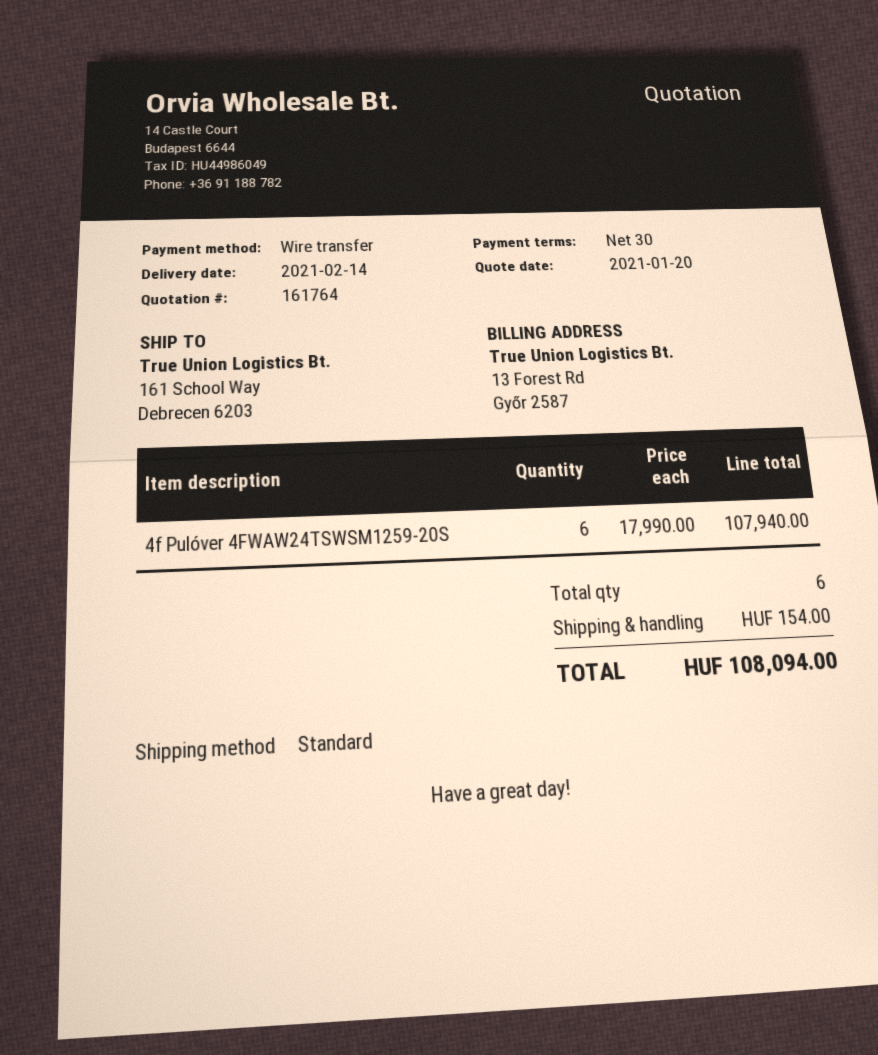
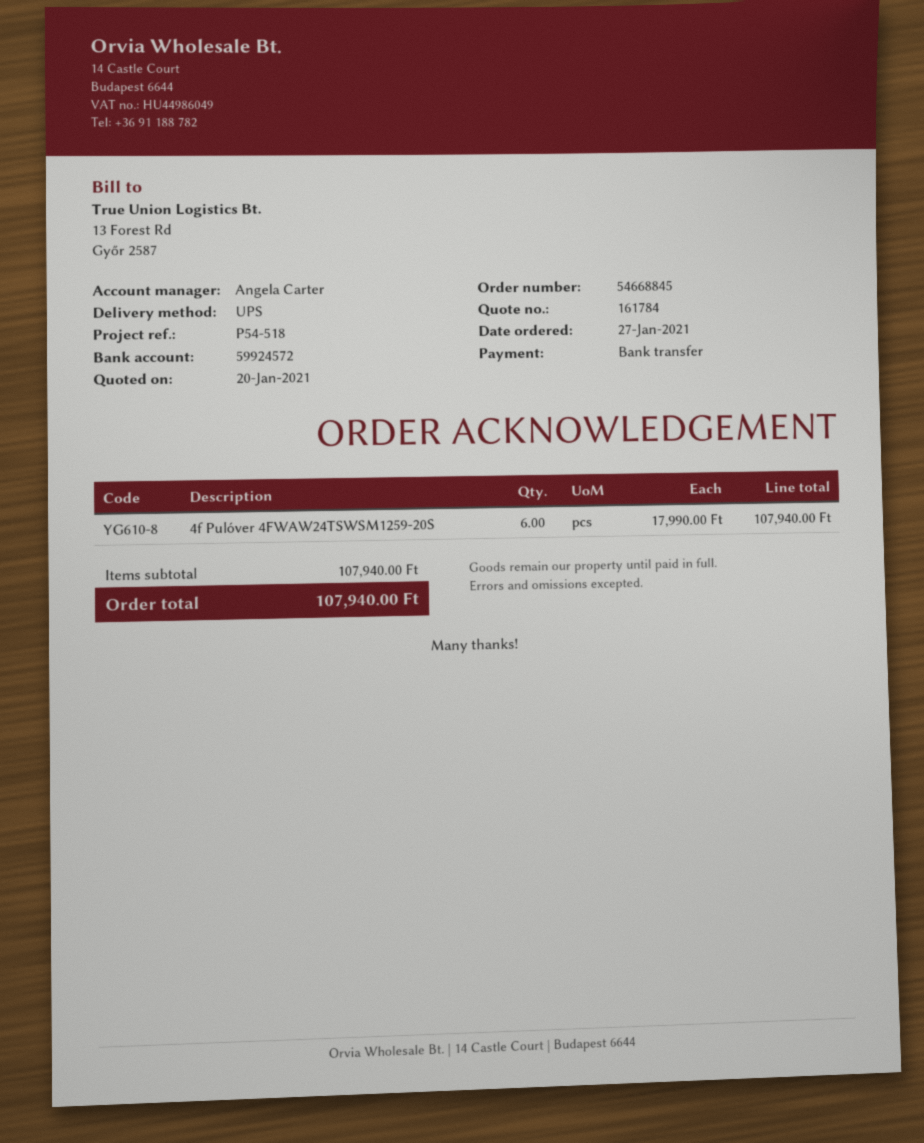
quote number: 161764 -> 161784
shipping method: standard -> UPS
shipping: 154.00 -> none
total: 108094.00 -> 107940.00

